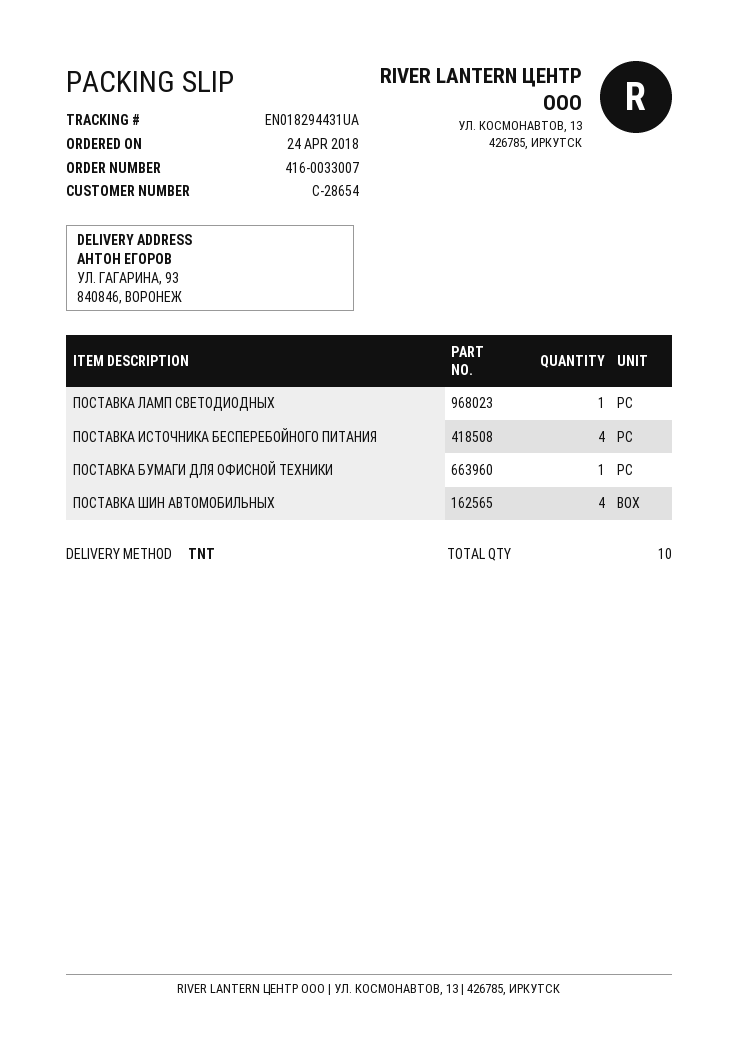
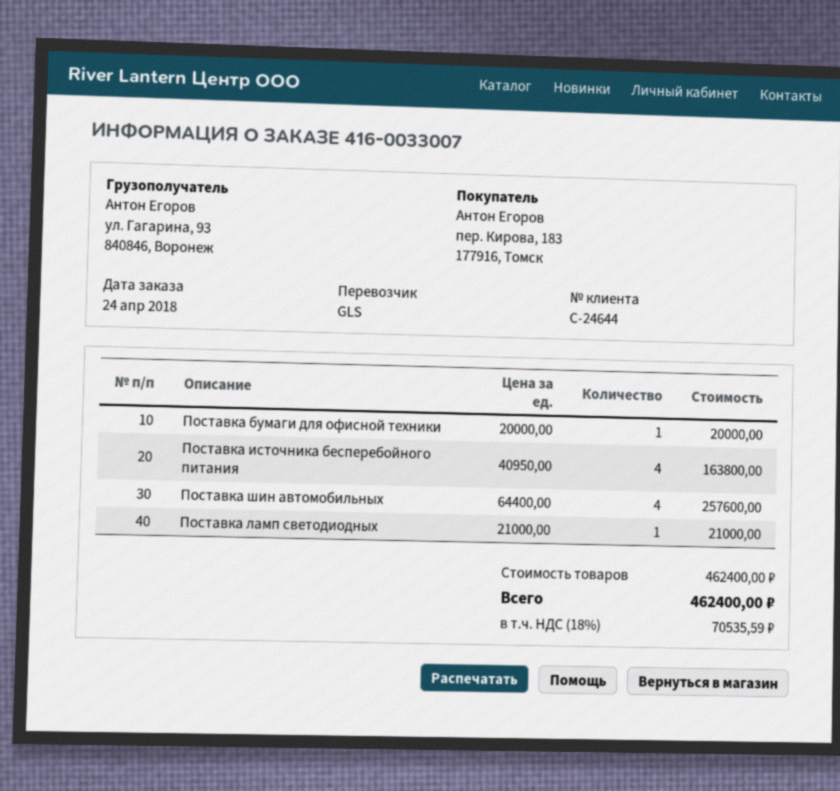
customer number: C-28654 -> C-24644
shipping method: TNT -> GLS

